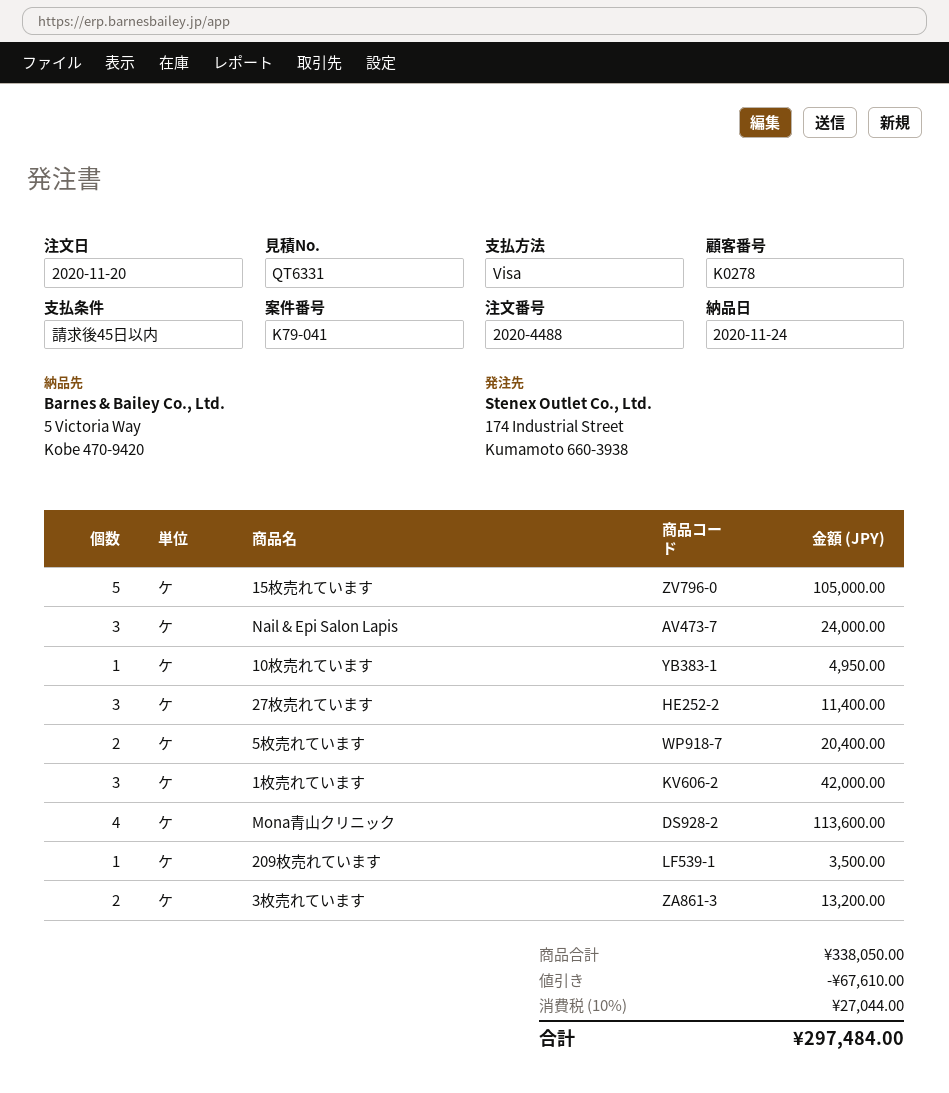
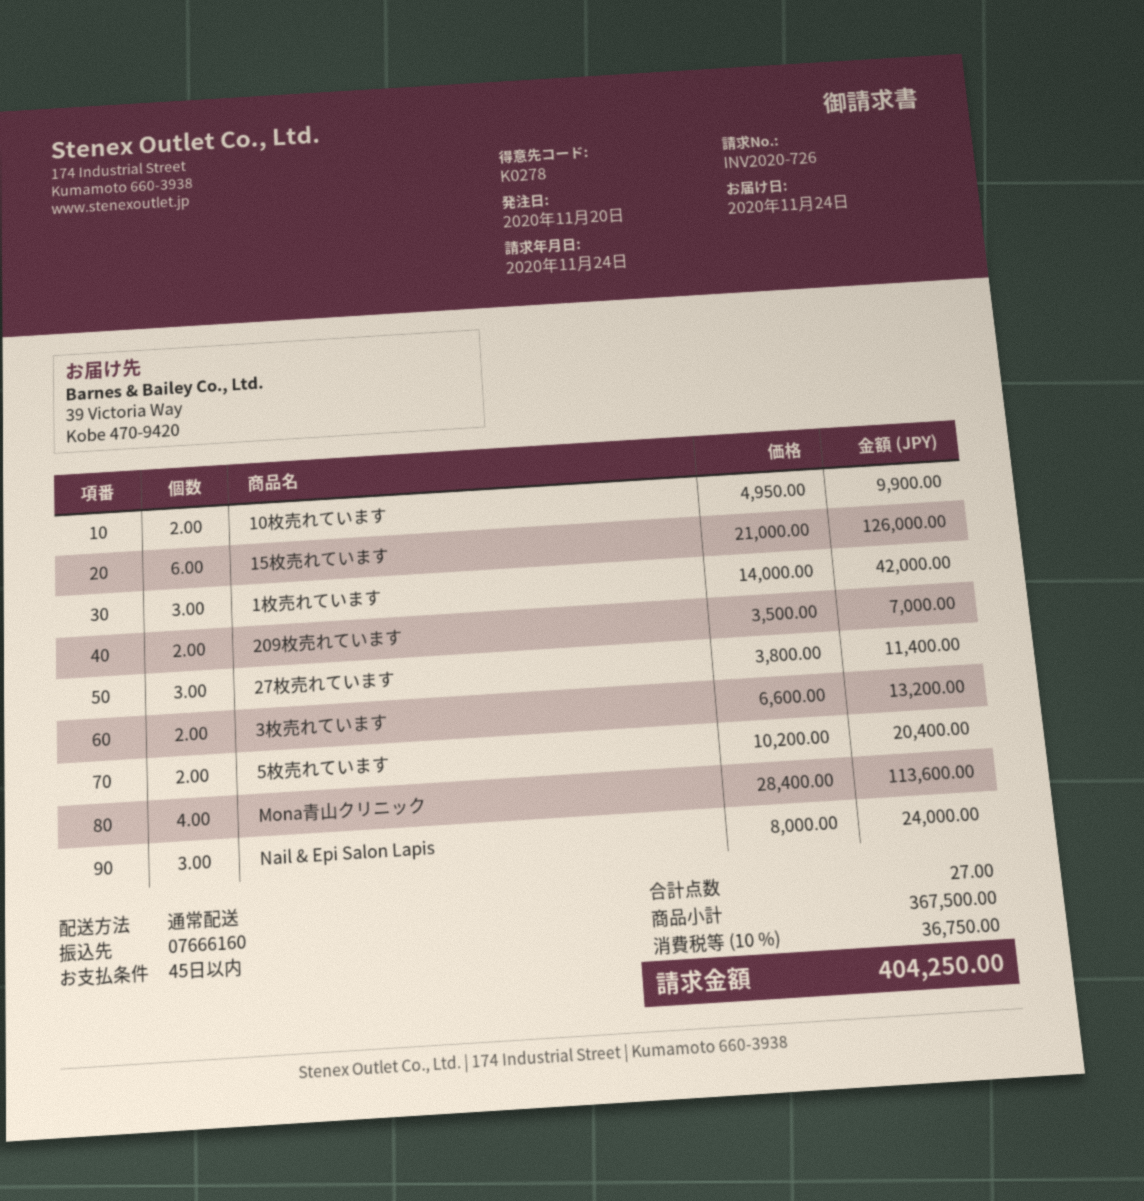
ship to: 5 Victoria Way, Kobe 470-9420 -> 39 Victoria Way, Kobe 470-9420
15枚売れています: 5 for 105000.00 -> 6 for 126000.00
10枚売れています: 1 for 4950.00 -> 2 for 9900.00
209枚売れています: 1 for 3500.00 -> 2 for 7000.00
subtotal: 338050.00 -> 367500.00
discount: 67610.00 -> none
tax: 10% = 27044.00 -> 10% = 36750.00
total: 297484.00 -> 404250.00

